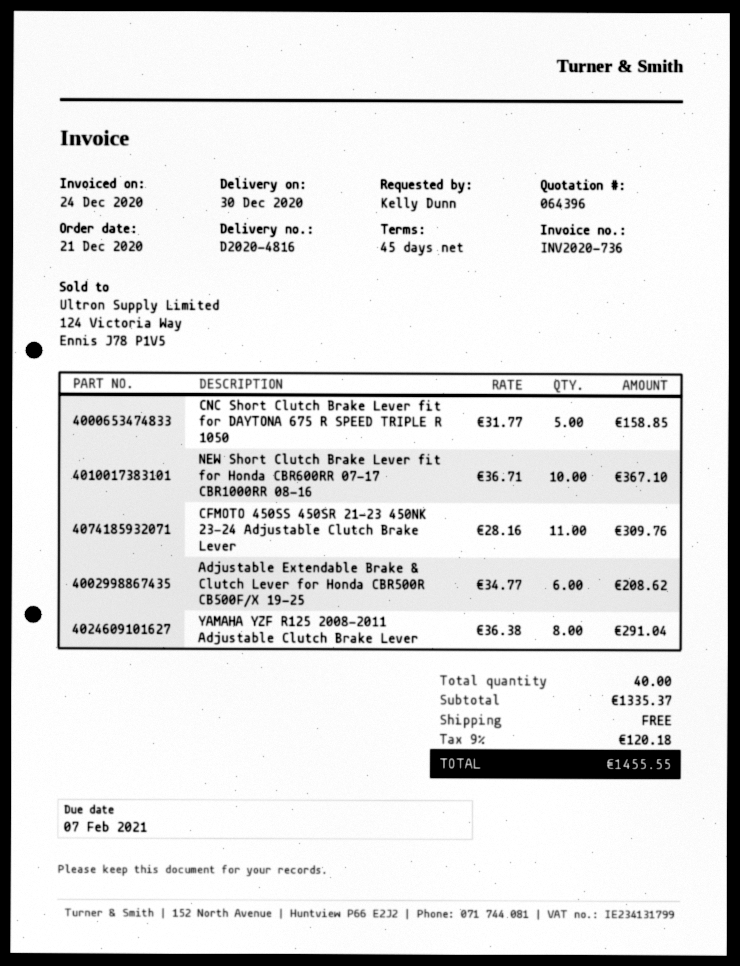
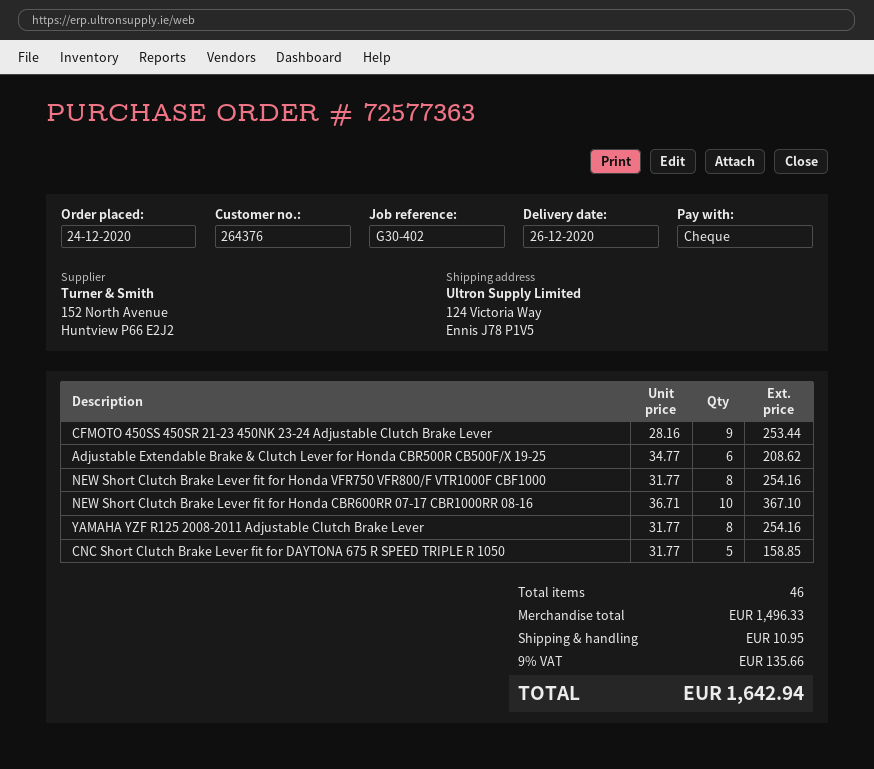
order date: 2020-12-21 -> 2020-12-24
delivery date: 2020-12-30 -> 2020-12-26
CFMOTO 450SS 450SR 21-23 450NK 23-24 Adjustable Clutch Brake Lever: 11 x 28.16 = 309.76 -> 9 x 28.16 = 253.44
YAMAHA YZF R125 2008-2011 Adjustable Clutch Brake Lever: 8 x 36.38 = 291.04 -> 8 x 31.77 = 254.16
NEW Short Clutch Brake Lever fit for Honda VFR750 VFR800/F VTR1000F CBF1000: none -> 8 x 31.77 = 254.16
total quantity: 40 -> 46
subtotal: 1335.37 -> 1496.33
shipping: 0.00 -> 10.95
tax: 9% = 120.18 -> 9% = 135.66
total: 1455.55 -> 1642.94

